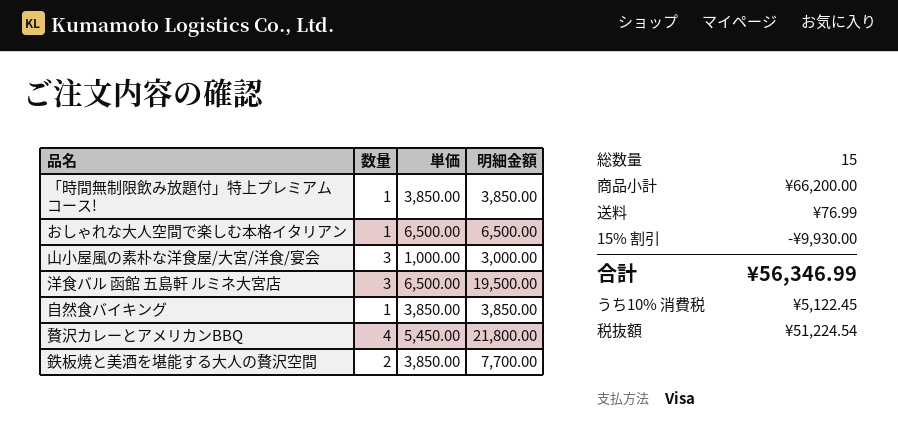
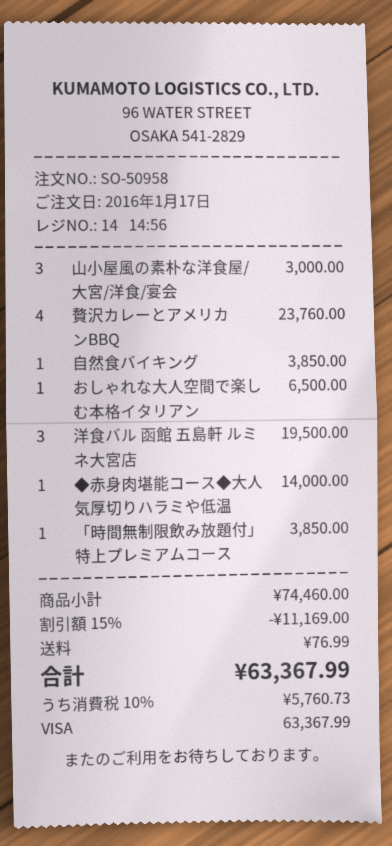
贅沢カレーとアメリカンBBQ: 4 for 21800.00 -> 4 for 23760.00
鉄板焼と美酒を堪能する大人の贅沢空間: 2 for 7700.00 -> none
◆赤身肉堪能コース◆大人気厚切りハラミや低温: none -> 1 for 14000.00
subtotal: 66200.00 -> 74460.00
discount: 15% = 9930.00 -> 15% = 11169.00
tax: 10% = 5122.45 -> 10% = 5760.73
total: 56346.99 -> 63367.99

